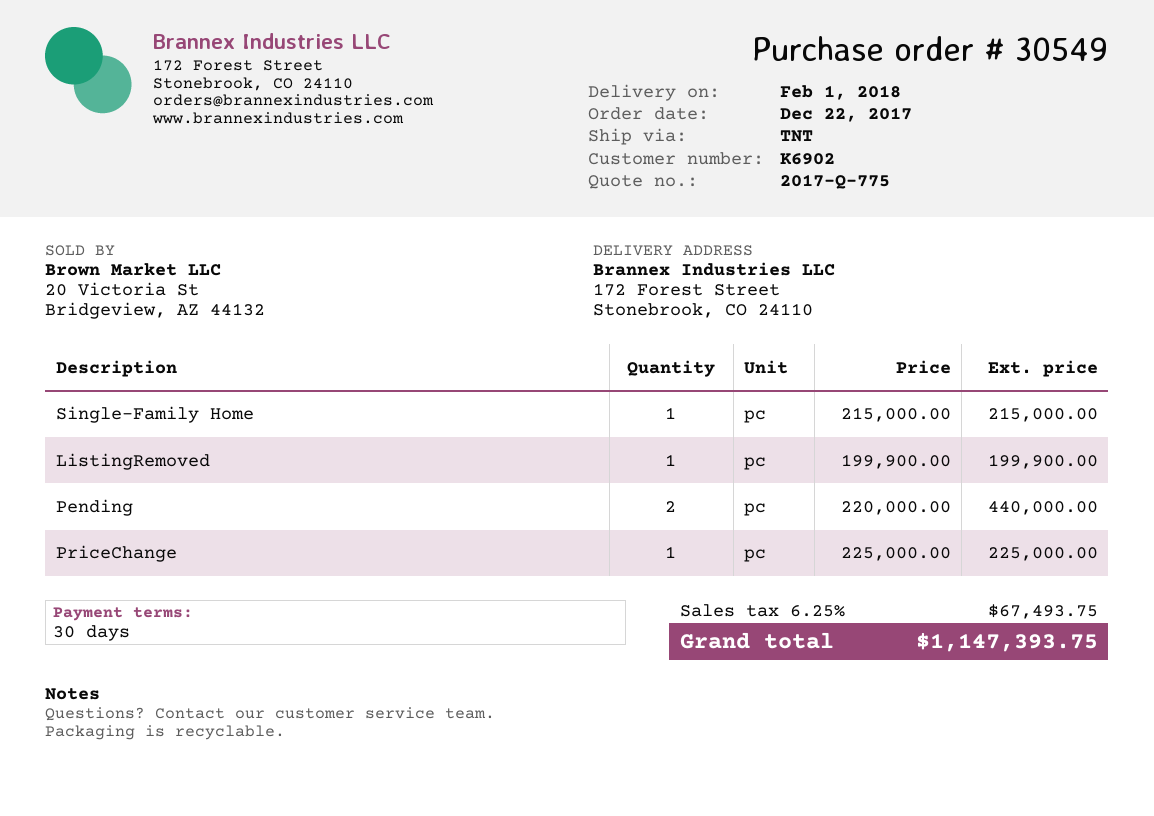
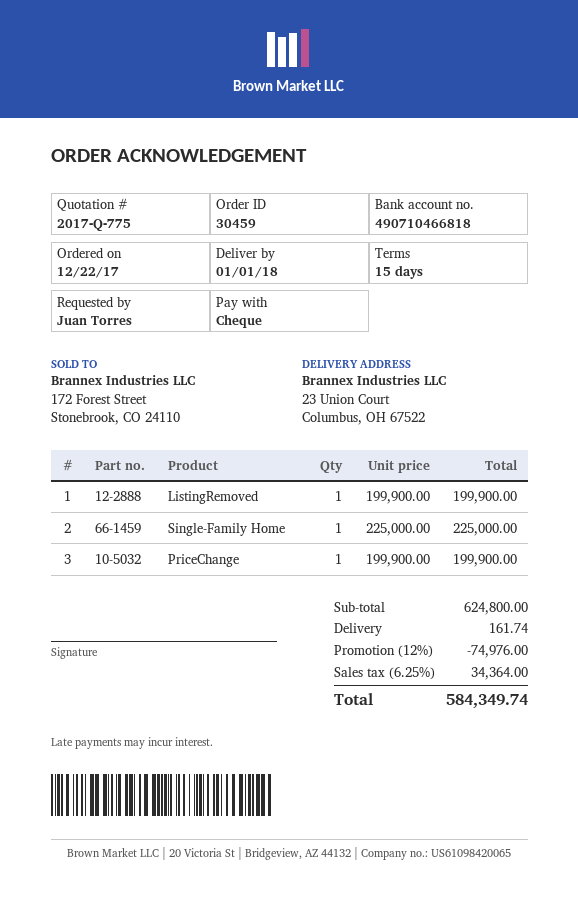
order number: 30549 -> 30459
delivery date: 2018-02-01 -> 2018-01-01
payment terms: 30 days -> 15 days
ship to: 172 Forest Street, Stonebrook, CO 24110 -> 23 Union Court, Columbus, OH 67522
Single-Family Home: 1 x 215000.00 = 215000.00 -> 1 x 225000.00 = 225000.00
Pending: 2 x 220000.00 = 440000.00 -> none
PriceChange: 1 x 225000.00 = 225000.00 -> 1 x 199900.00 = 199900.00
discount: none -> 12% = 74976.00
shipping: none -> 161.74
tax: 6.25% = 67493.75 -> 6.25% = 34364.00
total: 1147393.75 -> 584349.74

